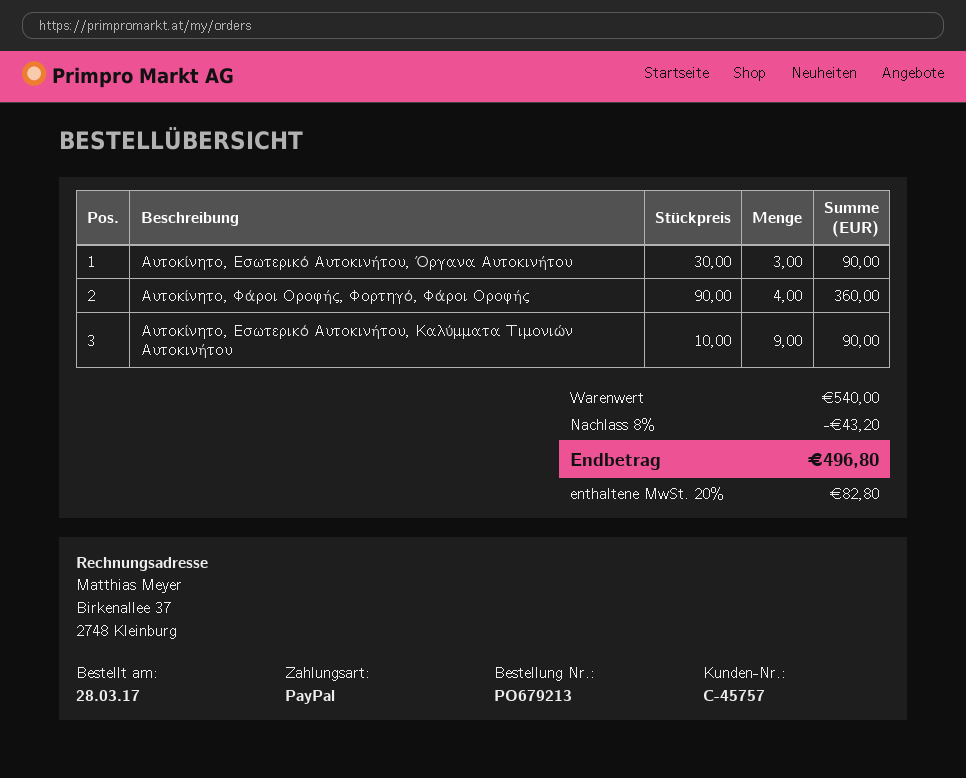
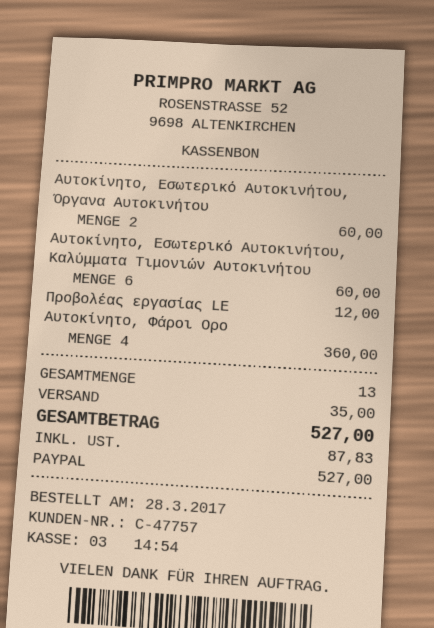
customer number: C-45757 -> C-47757
Αυτοκίνητο, Εσωτερικό Αυτοκινήτου, Όργανα Αυτοκινήτου: 3 for 90.00 -> 2 for 60.00
Αυτοκίνητο, Εσωτερικό Αυτοκινήτου, Καλύμματα Τιμονιών Αυτοκινήτου: 9 for 90.00 -> 6 for 60.00
Προβολέας εργασίας LE: none -> 1 for 12.00
discount: 8% = 43.20 -> none
shipping: none -> 35.00
tax: 82.80 -> 87.83
total: 496.80 -> 527.00

